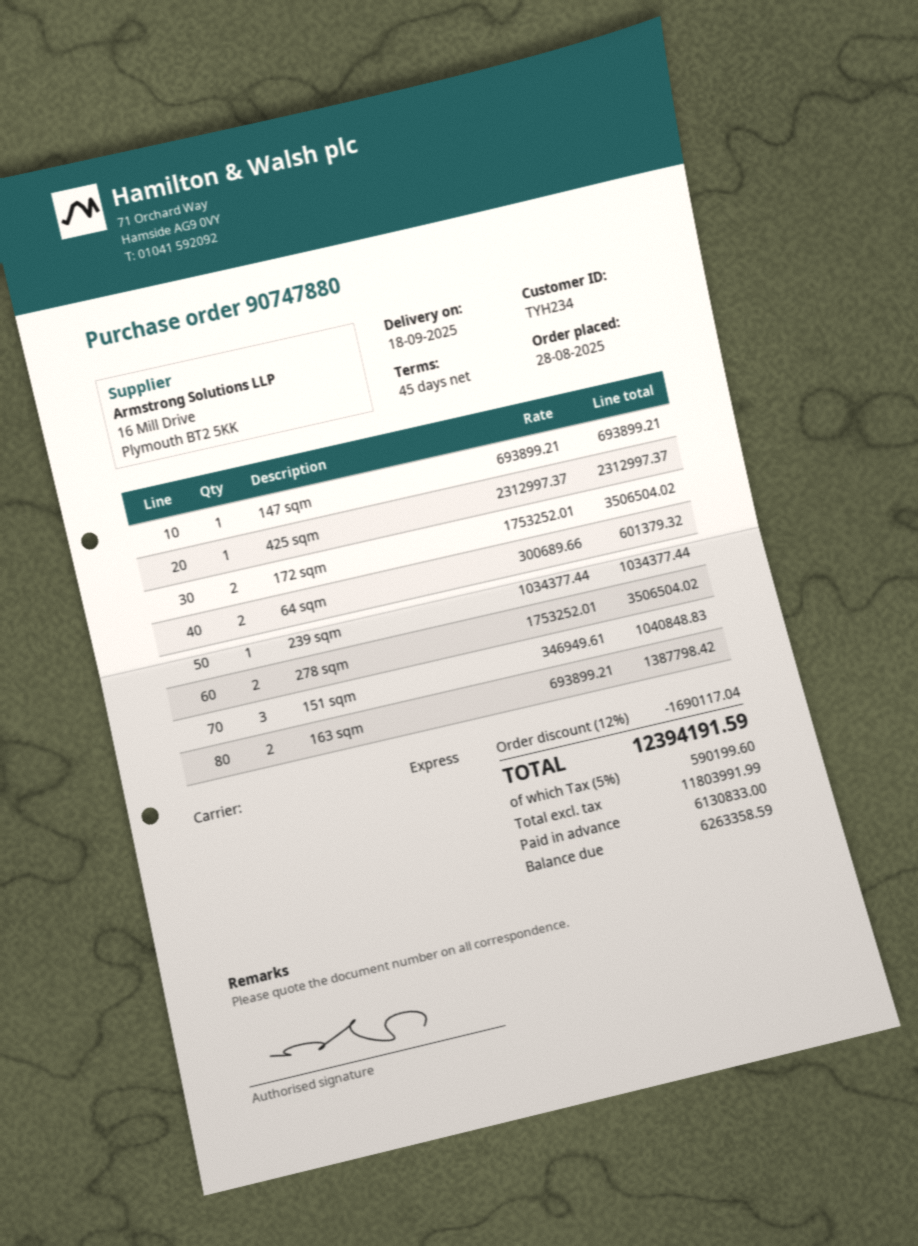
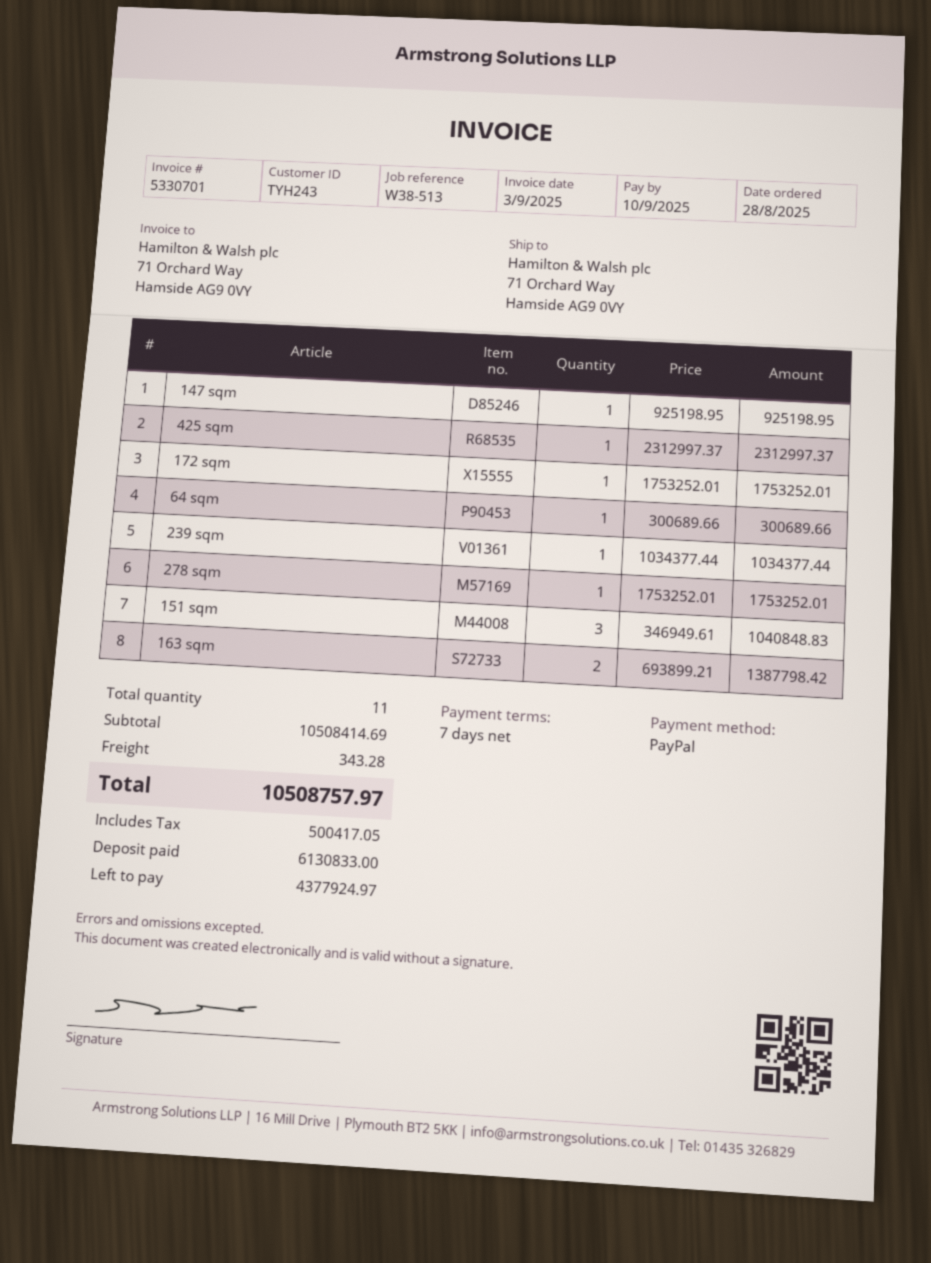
payment terms: 45 days -> 7 days
customer number: TYH234 -> TYH243
147 sqm: 1 x 693899.21 = 693899.21 -> 1 x 925198.95 = 925198.95
172 sqm: 2 x 1753252.01 = 3506504.02 -> 1 x 1753252.01 = 1753252.01
64 sqm: 2 x 300689.66 = 601379.32 -> 1 x 300689.66 = 300689.66
278 sqm: 2 x 1753252.01 = 3506504.02 -> 1 x 1753252.01 = 1753252.01
discount: 12% = 1690117.04 -> none
shipping: none -> 343.28
tax: 590199.60 -> 500417.05
total: 12394191.59 -> 10508757.97
balance: 6263358.59 -> 4377924.97

